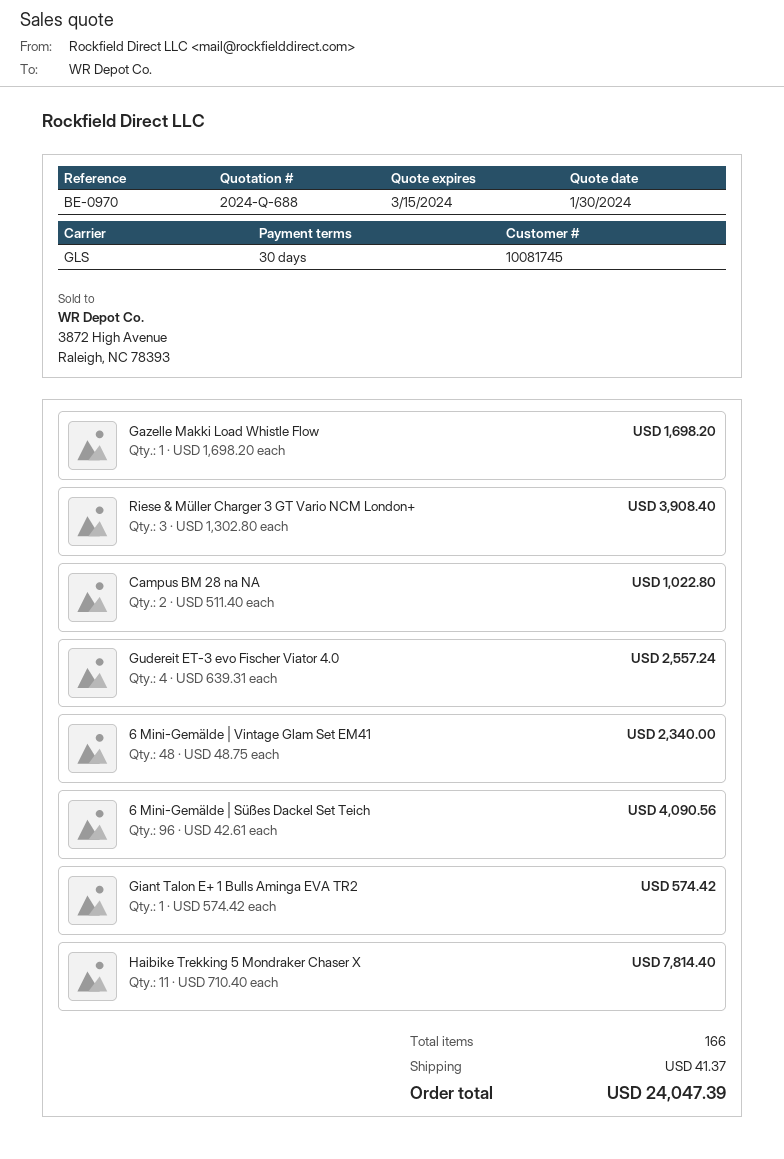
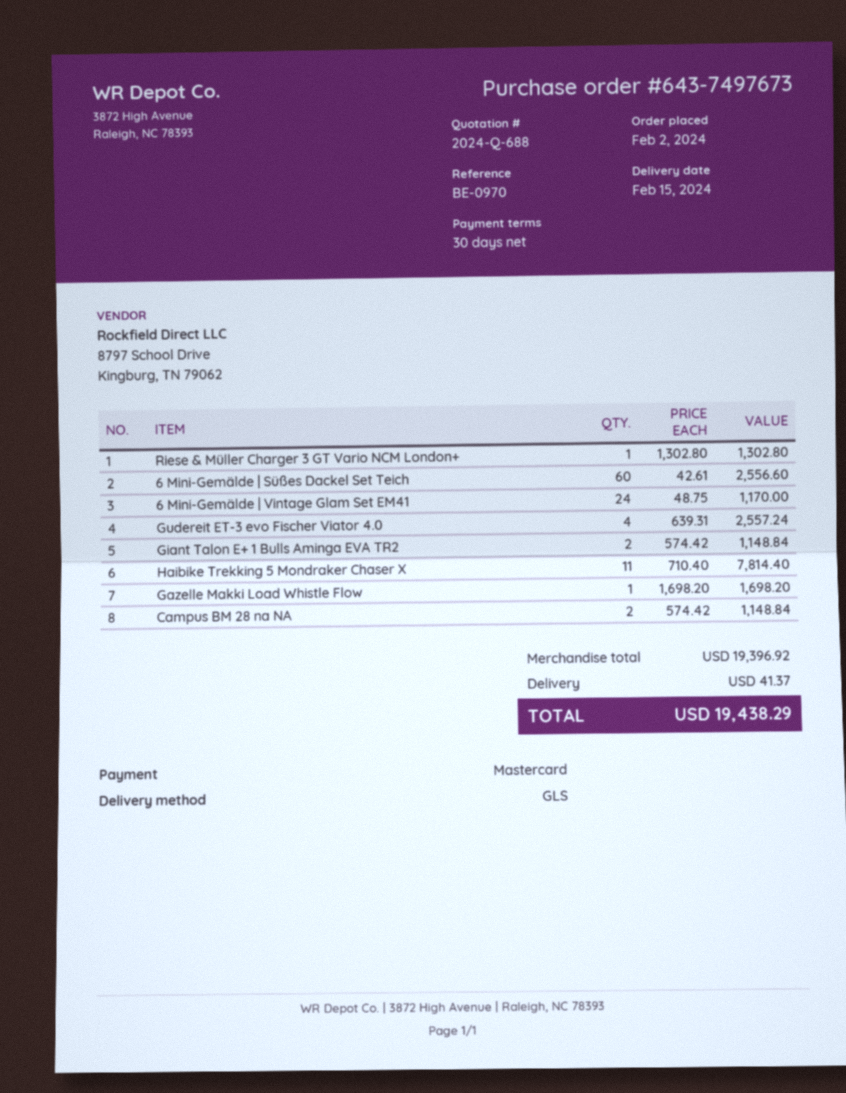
Riese & Müller Charger 3 GT Vario NCM London+: 3 x 1302.80 = 3908.40 -> 1 x 1302.80 = 1302.80
Campus BM 28 na NA: 2 x 511.40 = 1022.80 -> 2 x 574.42 = 1148.84
6 Mini-Gemälde | Vintage Glam Set EM41: 48 x 48.75 = 2340.00 -> 24 x 48.75 = 1170.00
6 Mini-Gemälde | Süßes Dackel Set Teich: 96 x 42.61 = 4090.56 -> 60 x 42.61 = 2556.60
Giant Talon E+ 1 Bulls Aminga EVA TR2: 1 x 574.42 = 574.42 -> 2 x 574.42 = 1148.84
total: 24047.39 -> 19438.29

